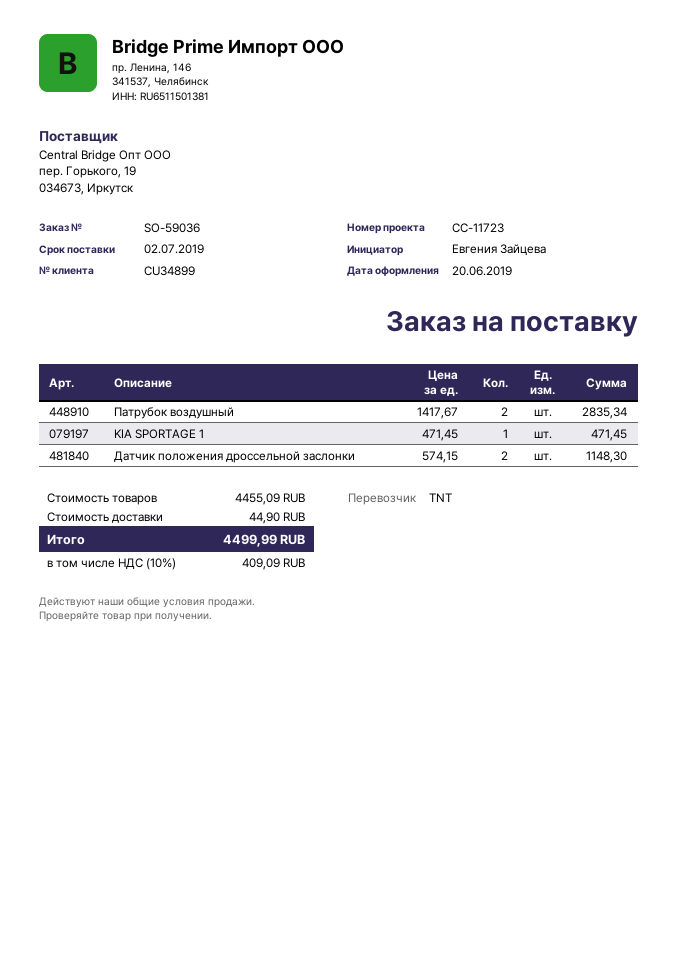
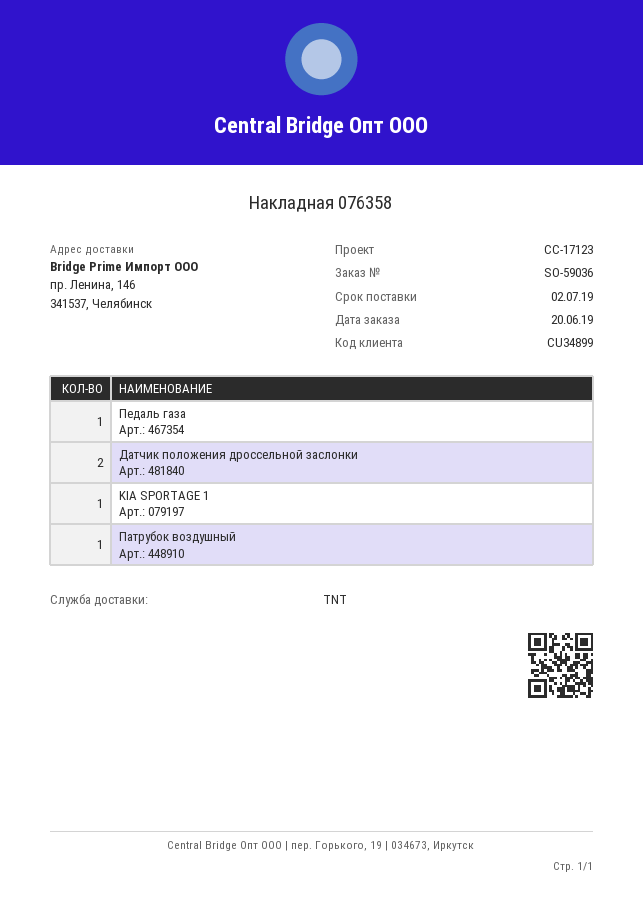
reference: CC-11723 -> CC-17123
Патрубок воздушный: 2 -> 1
Педаль газа: none -> 1

